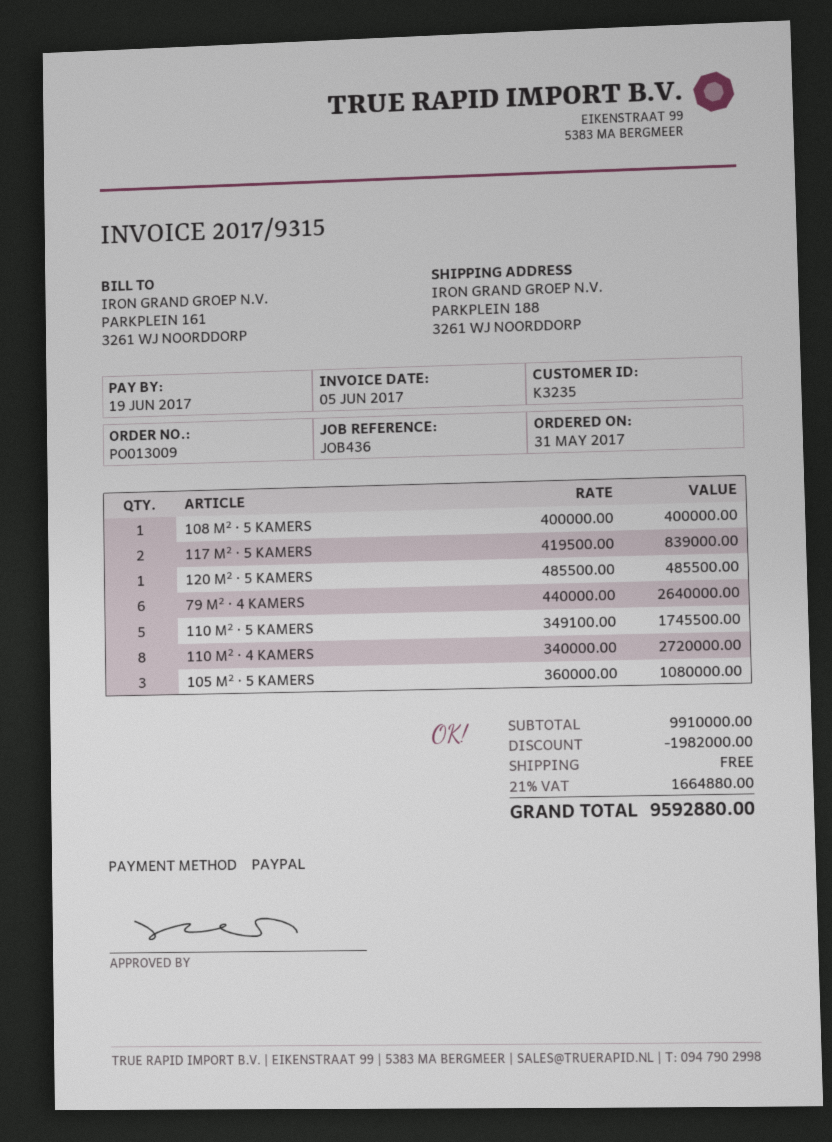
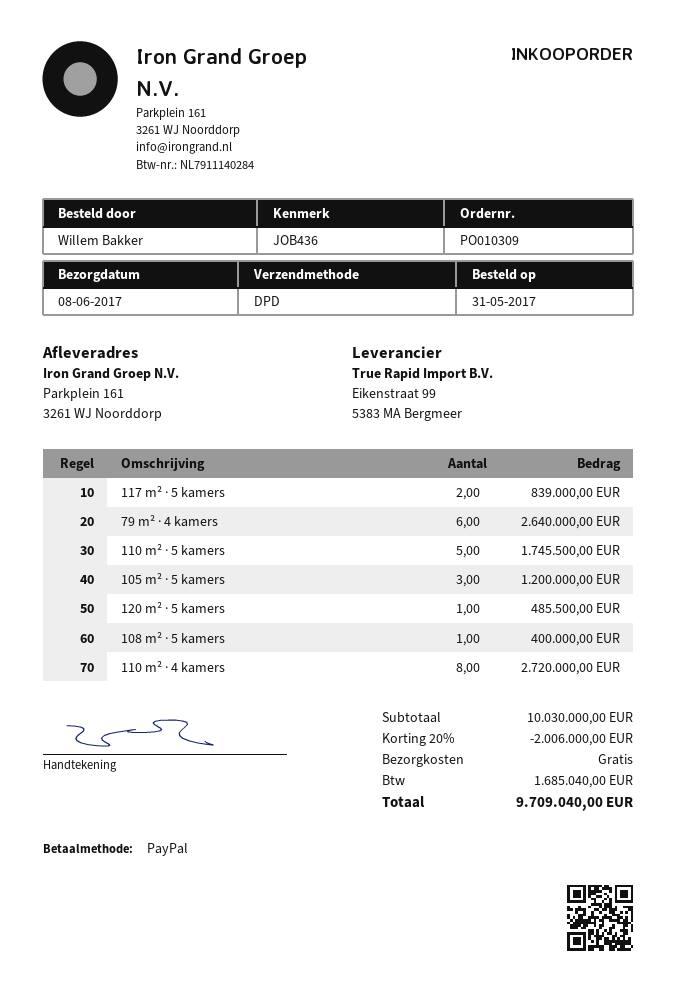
order number: PO013009 -> PO010309
ship to: PARKPLEIN 188, 3261 WJ NOORDDORP -> Parkplein 161, 3261 WJ Noorddorp
105 M² · 5 KAMERS: 3 for 1080000.00 -> 3 for 1200000.00
subtotal: 9910000.00 -> 10030000.00
discount: 1982000.00 -> 2006000.00
tax: 1664880.00 -> 1685040.00
total: 9592880.00 -> 9709040.00

